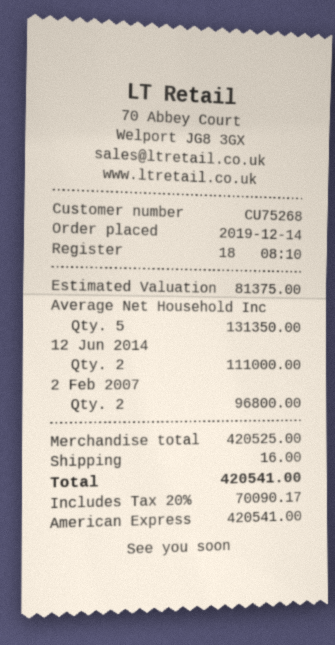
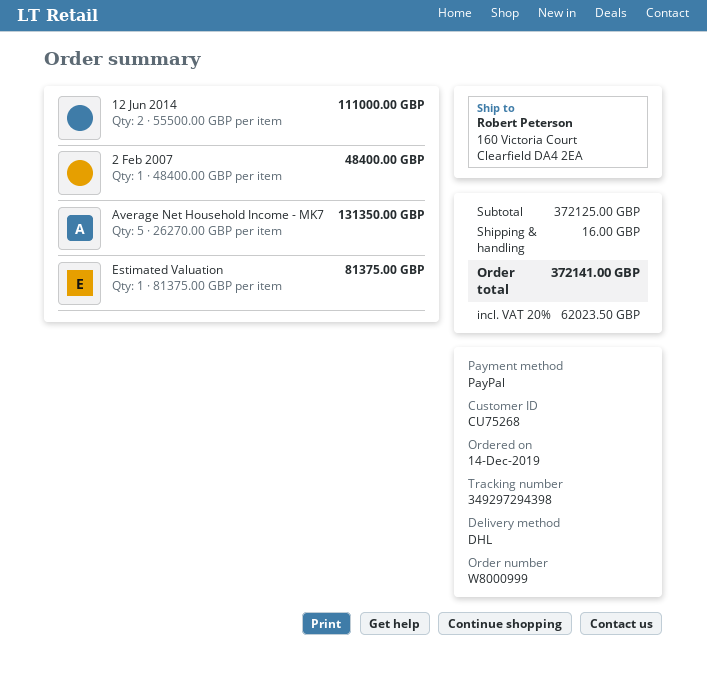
payment method: American Express -> PayPal
2 Feb 2007: 2 for 96800.00 -> 1 for 48400.00
subtotal: 420525.00 -> 372125.00
tax: 20% = 70090.17 -> 20% = 62023.50
total: 420541.00 -> 372141.00

